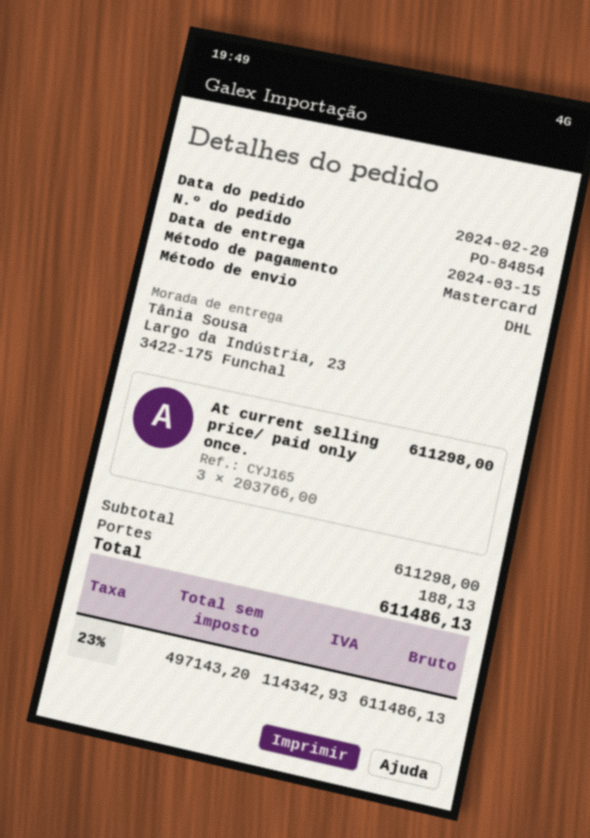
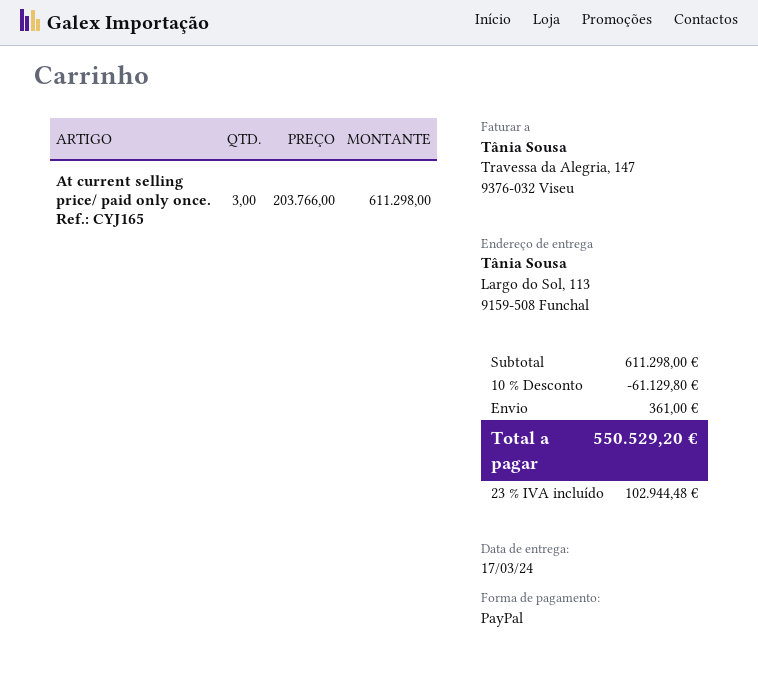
delivery date: 2024-03-15 -> 2024-03-17
payment method: Mastercard -> PayPal
ship to: Largo da Indústria, 23, 3422-175 Funchal -> Largo do Sol, 113, 9159-508 Funchal
discount: none -> 10% = 61129.80
shipping: 188.13 -> 361.00
tax: 23% = 114342.93 -> 23% = 102944.48
total: 611486.13 -> 550529.20

